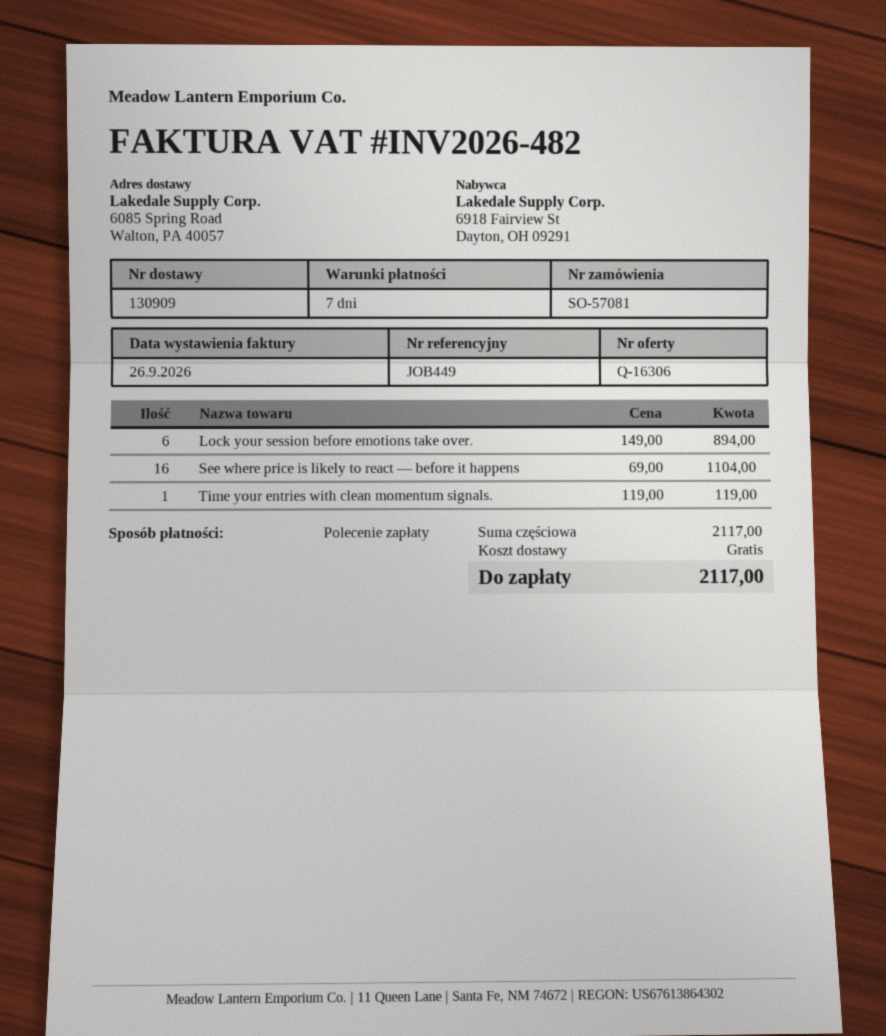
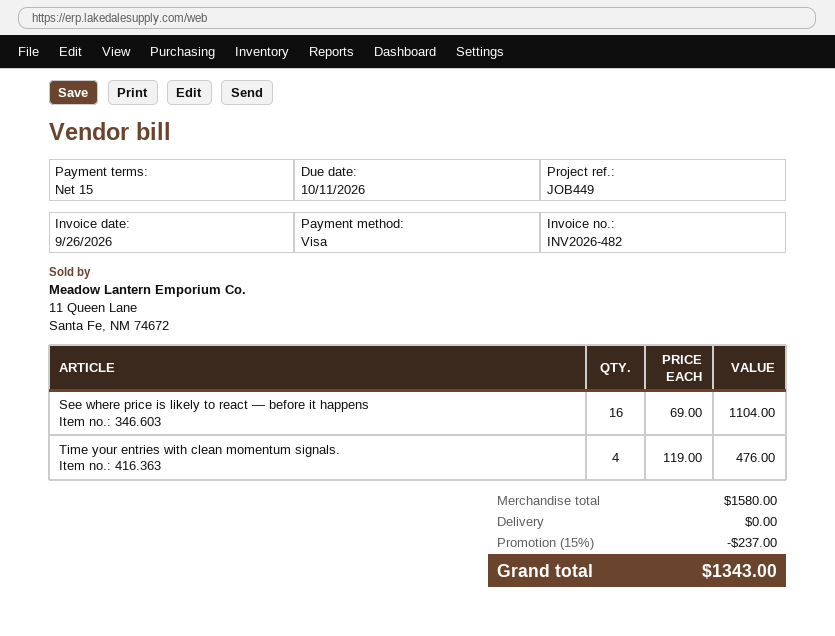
payment terms: 7 days -> 15 days
payment method: direct debit -> Visa
Lock your session before emotions take over.: 6 x 149.00 = 894.00 -> none
Time your entries with clean momentum signals.: 1 x 119.00 = 119.00 -> 4 x 119.00 = 476.00
subtotal: 2117.00 -> 1580.00
discount: none -> 15% = 237.00
total: 2117.00 -> 1343.00

